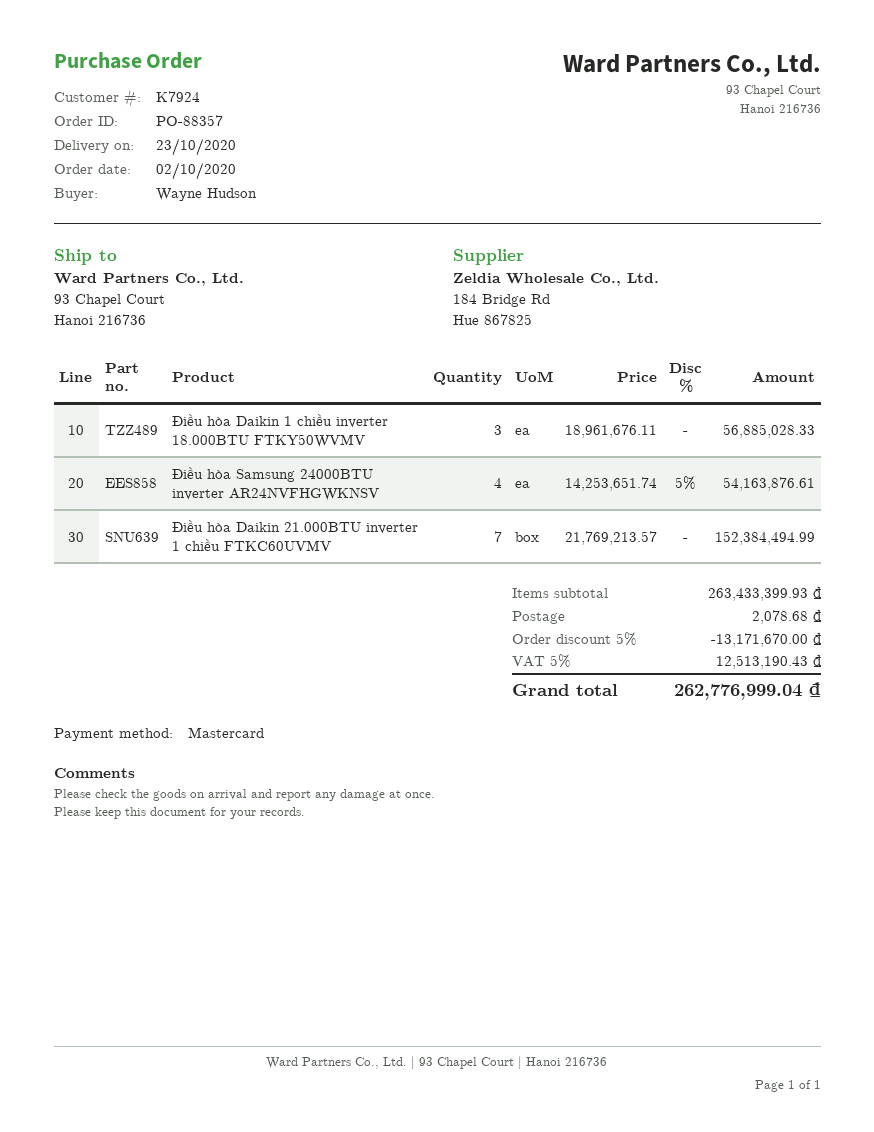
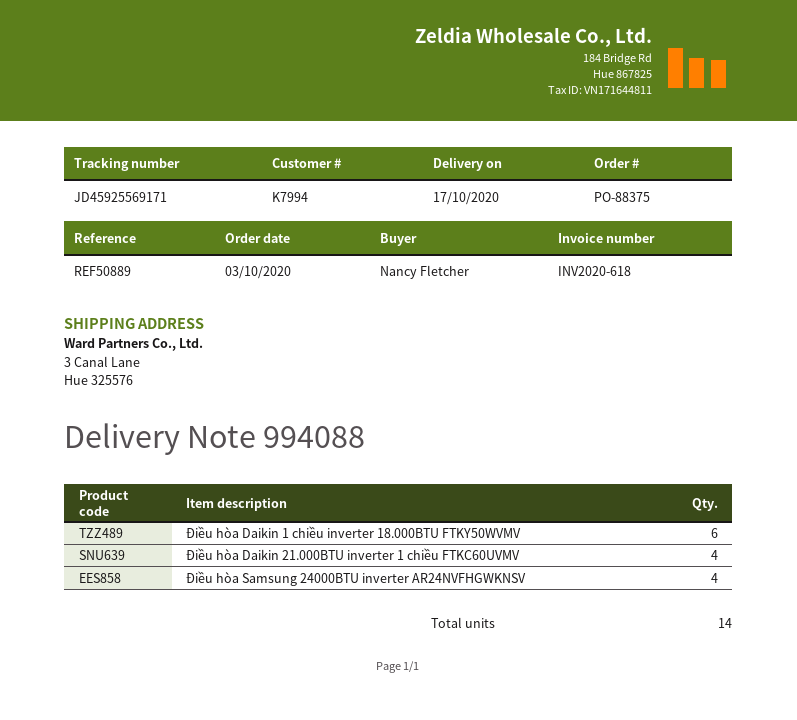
order number: PO-88357 -> PO-88375
order date: 2020-10-02 -> 2020-10-03
delivery date: 2020-10-23 -> 2020-10-17
customer number: K7924 -> K7994
ordered by: Wayne Hudson -> Nancy Fletcher
ship to: 93 Chapel Court, Hanoi 216736 -> 3 Canal Lane, Hue 325576
Điều hòa Daikin 1 chiều inverter 18.000BTU FTKY50WVMV: 3 -> 6
Điều hòa Daikin 21.000BTU inverter 1 chiều FTKC60UVMV: 7 -> 4

